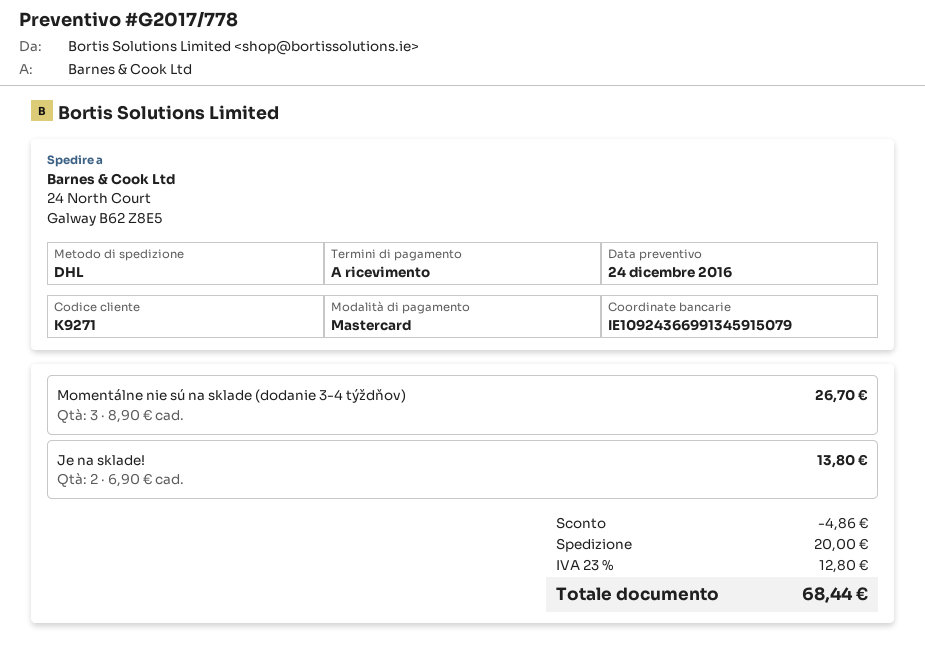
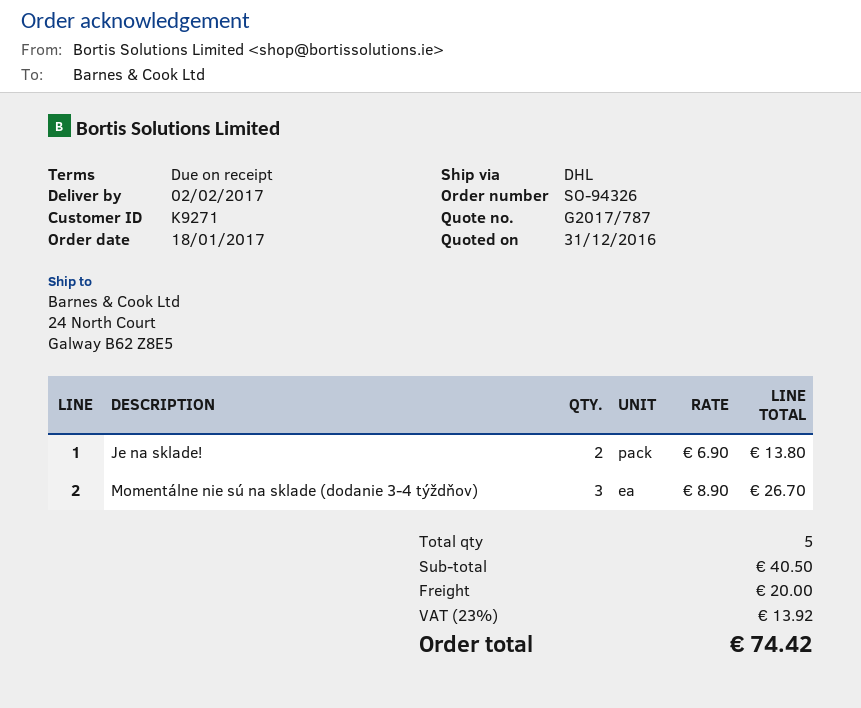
quote number: G2017/778 -> G2017/787
quote date: 2016-12-24 -> 2016-12-31
discount: 4.86 -> none
tax: 23% = 12.80 -> 23% = 13.92
total: 68.44 -> 74.42

